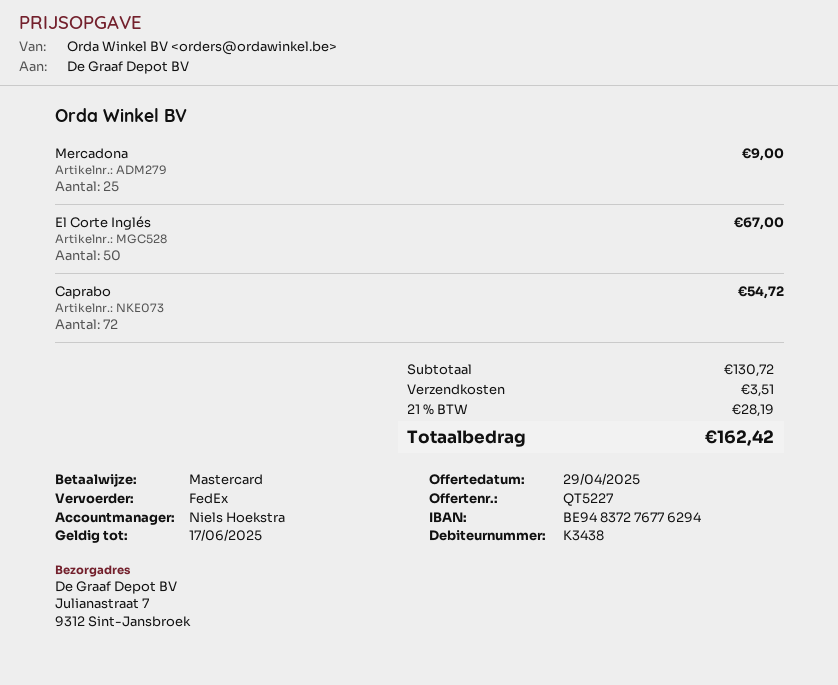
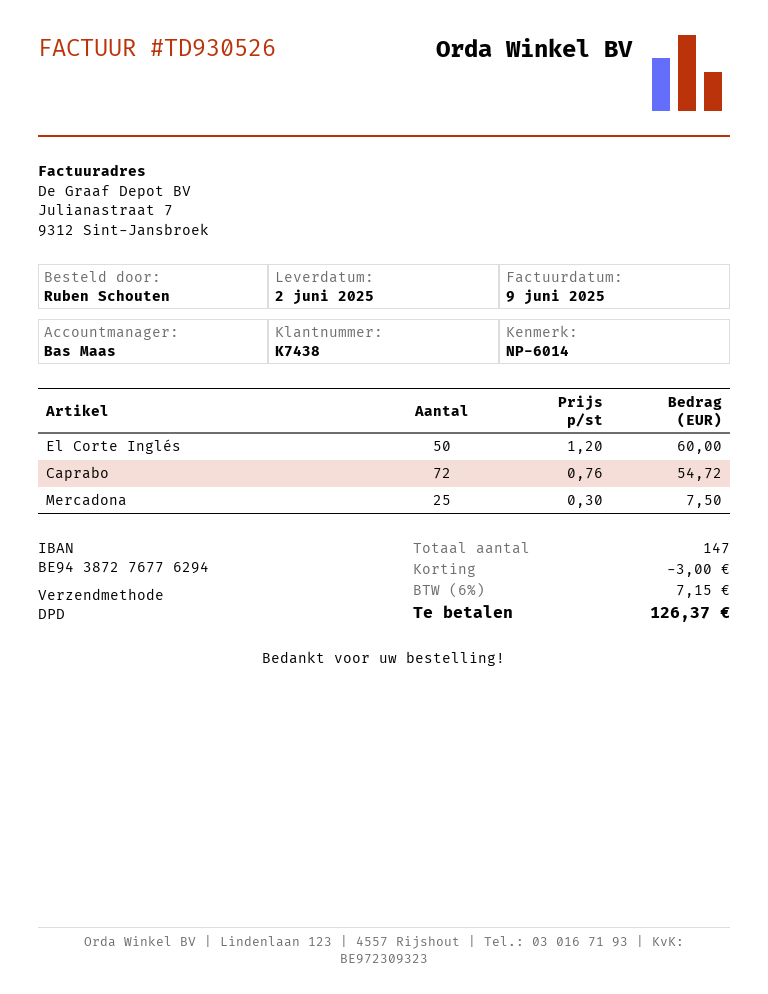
customer number: K3438 -> K7438
sales rep: Niels Hoekstra -> Bas Maas
bank account: BE94837276776294 -> BE94387276776294
shipping method: FedEx -> DPD
Mercadona: 25 for 9.00 -> 25 for 7.50
El Corte Inglés: 50 for 67.00 -> 50 for 60.00
discount: none -> 3.00
shipping: 3.51 -> none
tax: 21% = 28.19 -> 6% = 7.15
total: 162.42 -> 126.37

